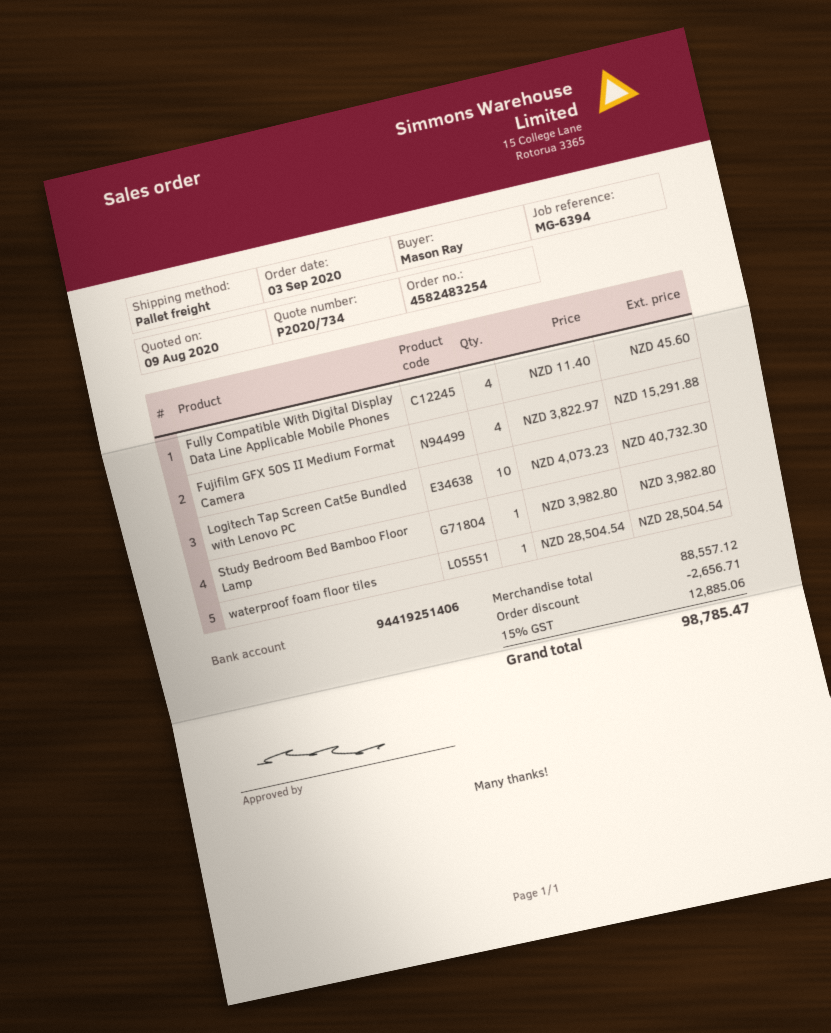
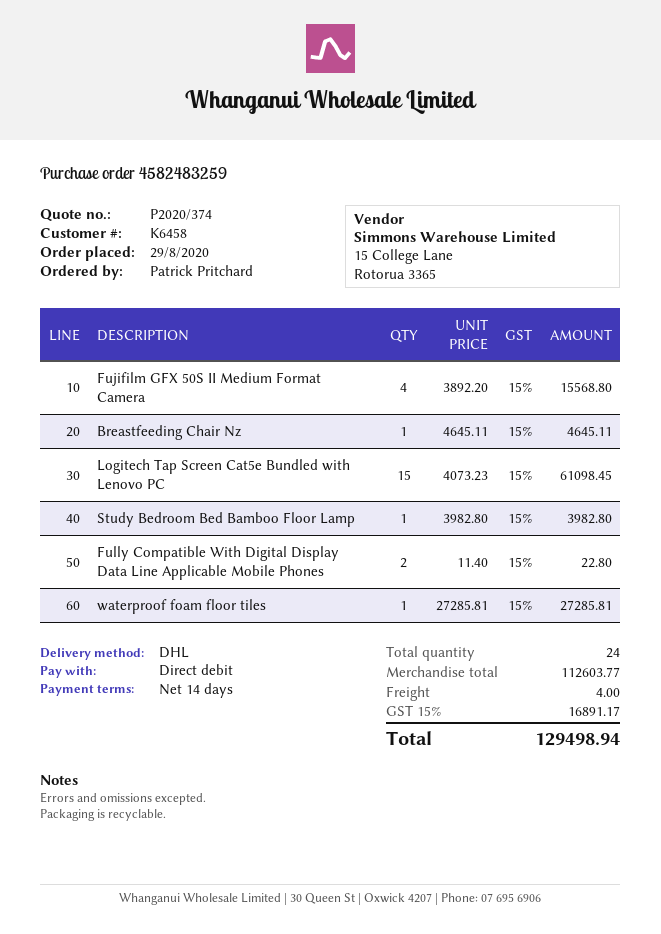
quote number: P2020/734 -> P2020/374
order number: 4582483254 -> 4582483259
order date: 2020-09-03 -> 2020-08-29
ordered by: Mason Ray -> Patrick Pritchard
shipping method: pallet freight -> DHL
Fully Compatible With Digital Display Data Line Applicable Mobile Phones: 4 x 11.40 = 45.60 -> 2 x 11.40 = 22.80
Fujifilm GFX 50S II Medium Format Camera: 4 x 3822.97 = 15291.88 -> 4 x 3892.20 = 15568.80
Logitech Tap Screen Cat5e Bundled with Lenovo PC: 10 x 4073.23 = 40732.30 -> 15 x 4073.23 = 61098.45
waterproof foam floor tiles: 1 x 28504.54 = 28504.54 -> 1 x 27285.81 = 27285.81
Breastfeeding Chair Nz: none -> 1 x 4645.11 = 4645.11
subtotal: 88557.12 -> 112603.77
discount: 2656.71 -> none
shipping: none -> 4.00
tax: 15% = 12885.06 -> 15% = 16891.17
total: 98785.47 -> 129498.94

